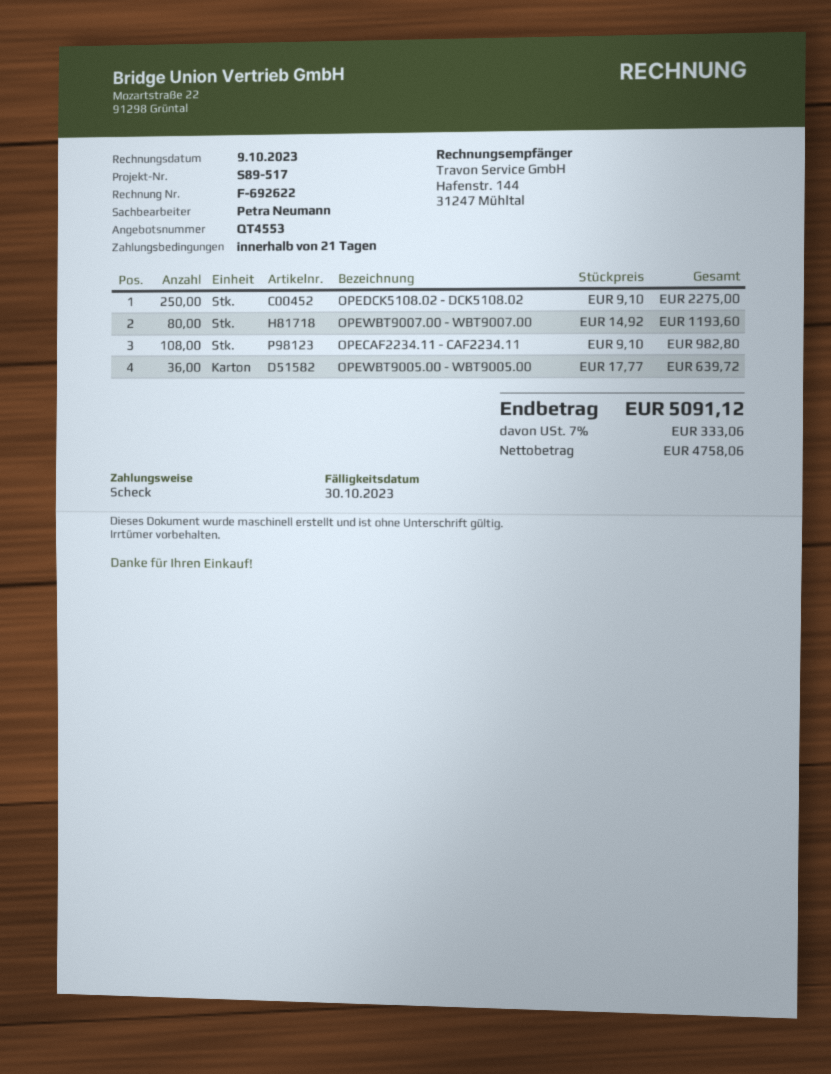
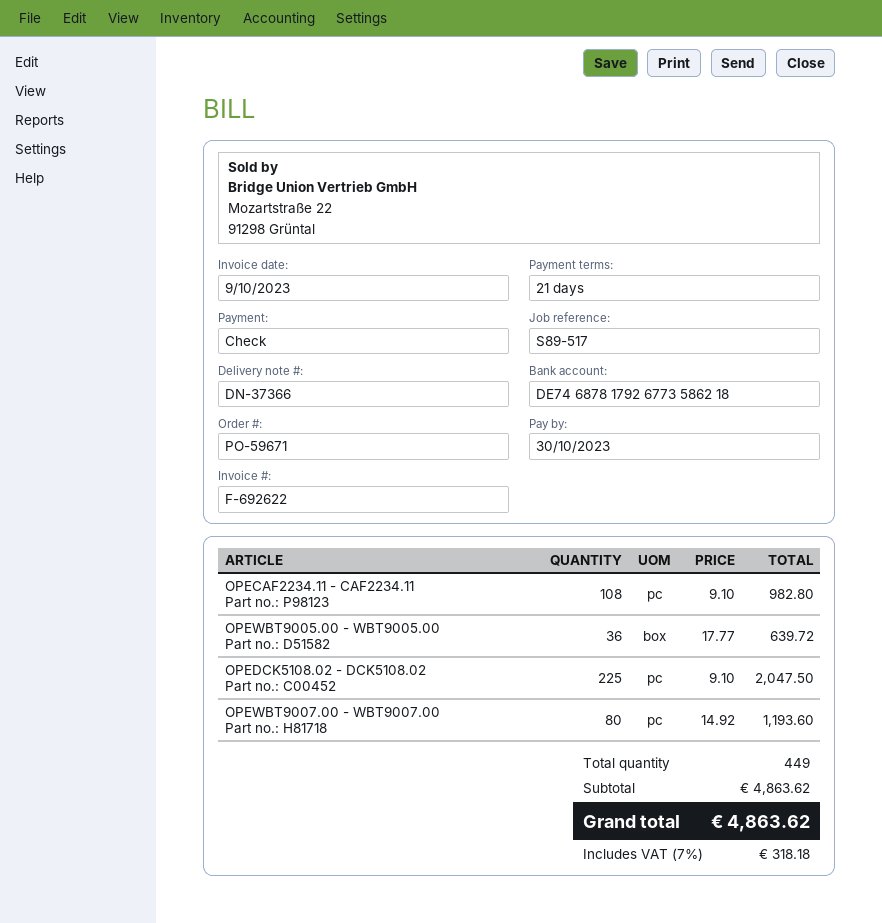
OPEDCK5108.02 - DCK5108.02: 250 x 9.10 = 2275.00 -> 225 x 9.10 = 2047.50
tax: 7% = 333.06 -> 7% = 318.18
total: 5091.12 -> 4863.62

